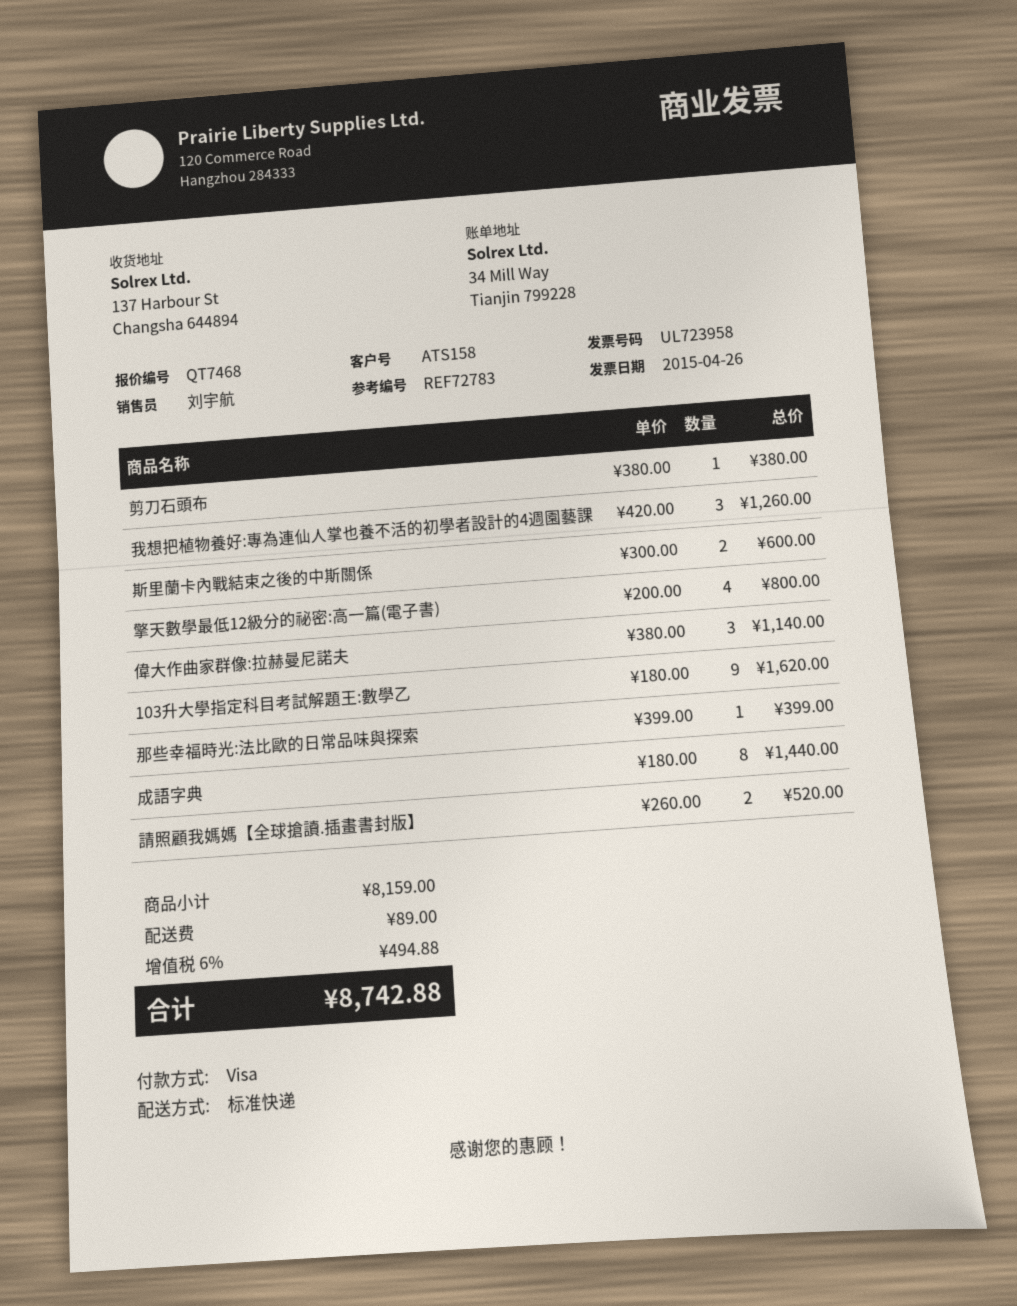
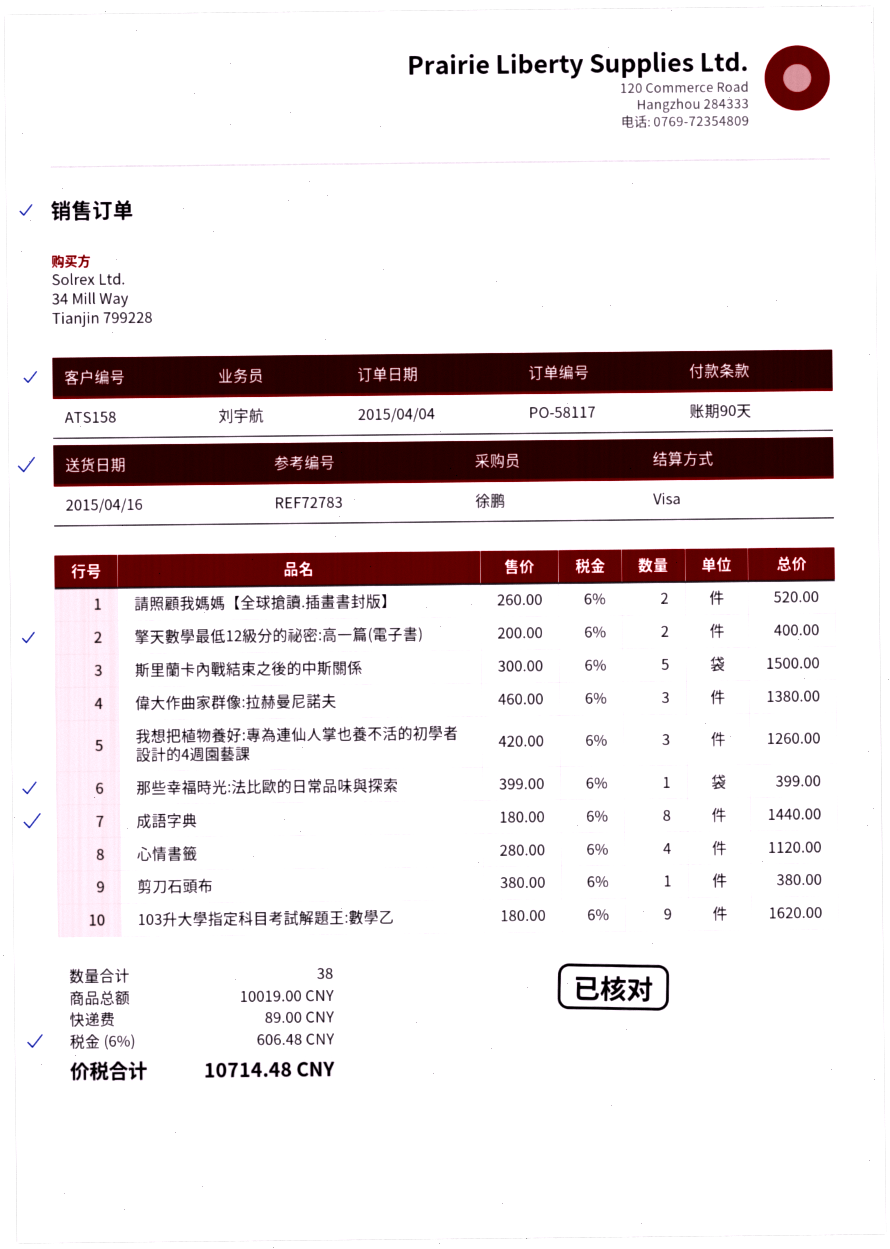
斯里蘭卡內戰結束之後的中斯關係: 2 x 300.00 = 600.00 -> 5 x 300.00 = 1500.00
擎天數學最低12級分的祕密:高一篇(電子書): 4 x 200.00 = 800.00 -> 2 x 200.00 = 400.00
偉大作曲家群像:拉赫曼尼諾夫: 3 x 380.00 = 1140.00 -> 3 x 460.00 = 1380.00
心情書籤: none -> 4 x 280.00 = 1120.00
subtotal: 8159.00 -> 10019.00
tax: 6% = 494.88 -> 6% = 606.48
total: 8742.88 -> 10714.48

